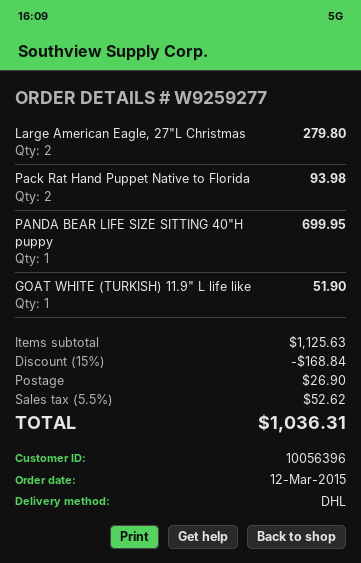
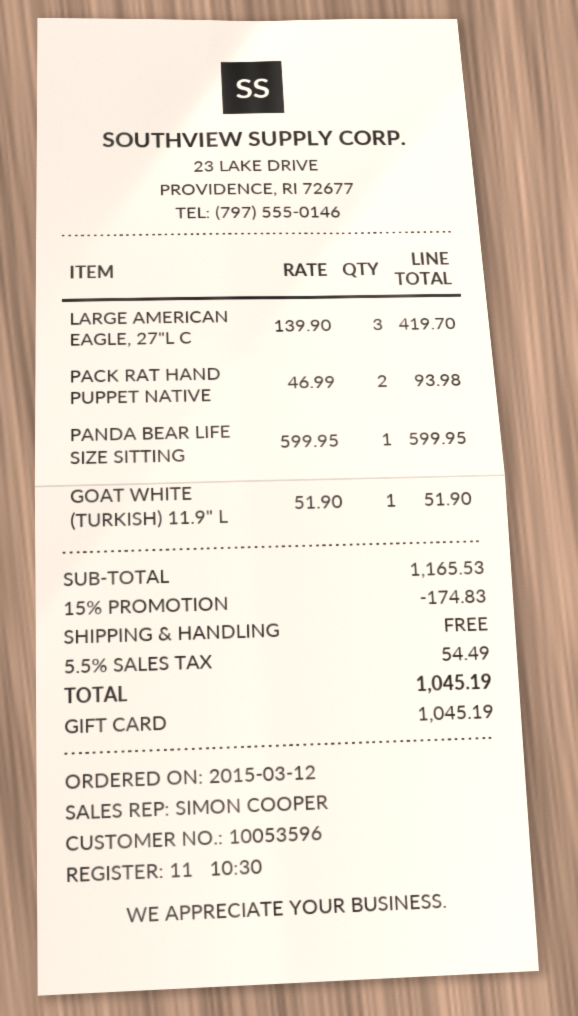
customer number: 10056396 -> 10053596
Large American Eagle, 27"L Christmas: 2 for 279.80 -> 3 for 419.70
PANDA BEAR LIFE SIZE SITTING 40"H puppy: 1 for 699.95 -> 1 for 599.95
subtotal: 1125.63 -> 1165.53
discount: 15% = 168.84 -> 15% = 174.83
shipping: 26.90 -> 0.00
tax: 5.5% = 52.62 -> 5.5% = 54.49
total: 1036.31 -> 1045.19

